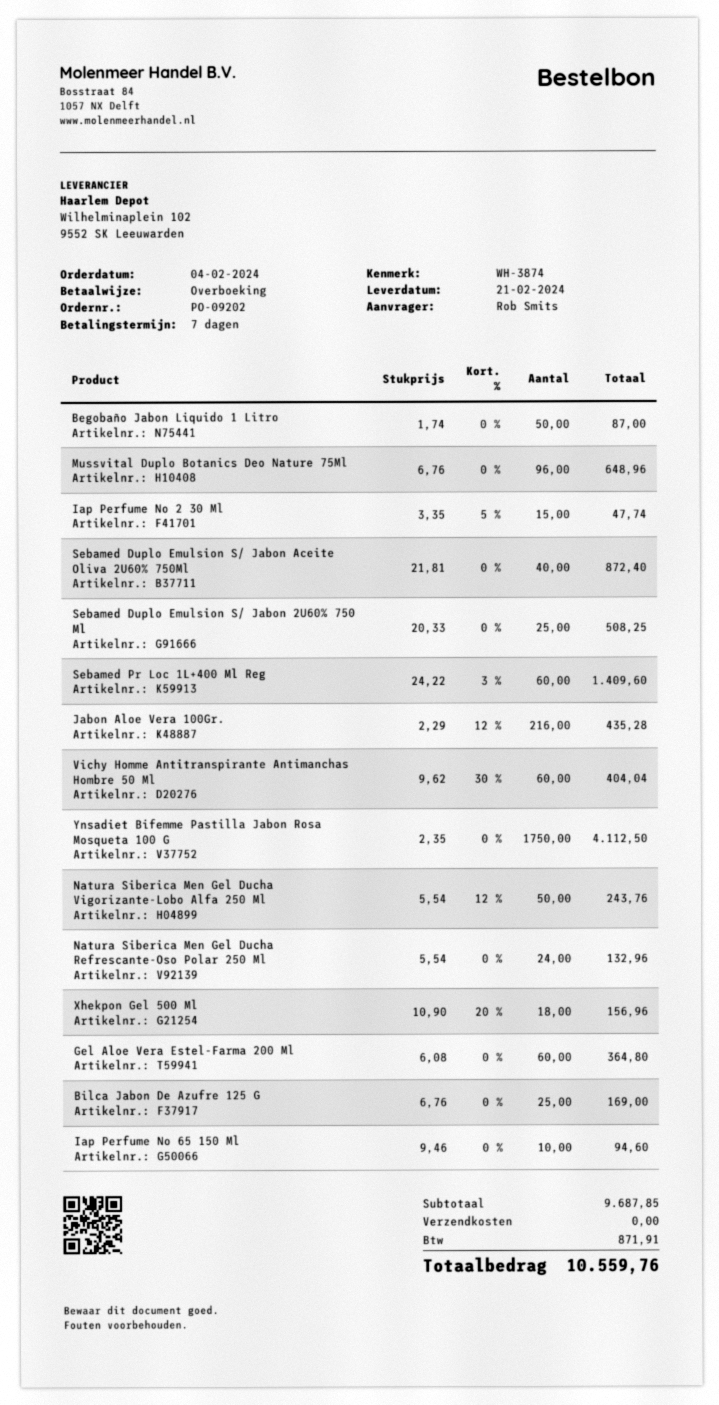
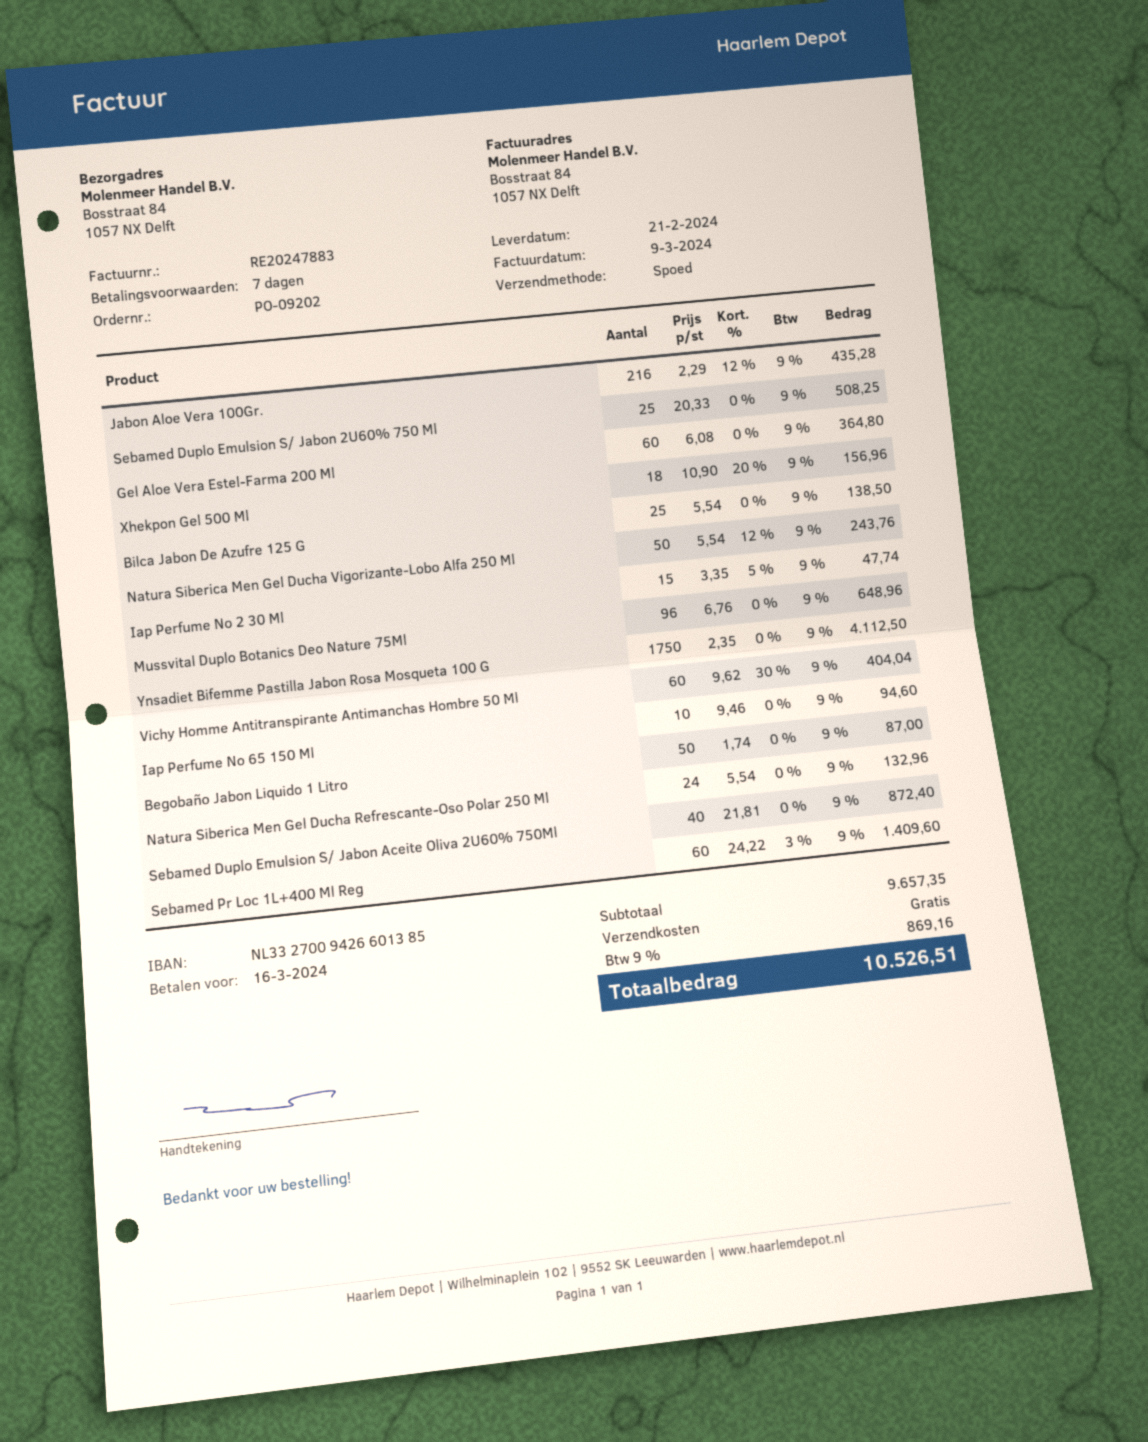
Bilca Jabon De Azufre 125 G: 25 x 6.76 = 169.00 -> 25 x 5.54 = 138.50
subtotal: 9687.85 -> 9657.35
tax: 871.91 -> 869.16
total: 10559.76 -> 10526.51

